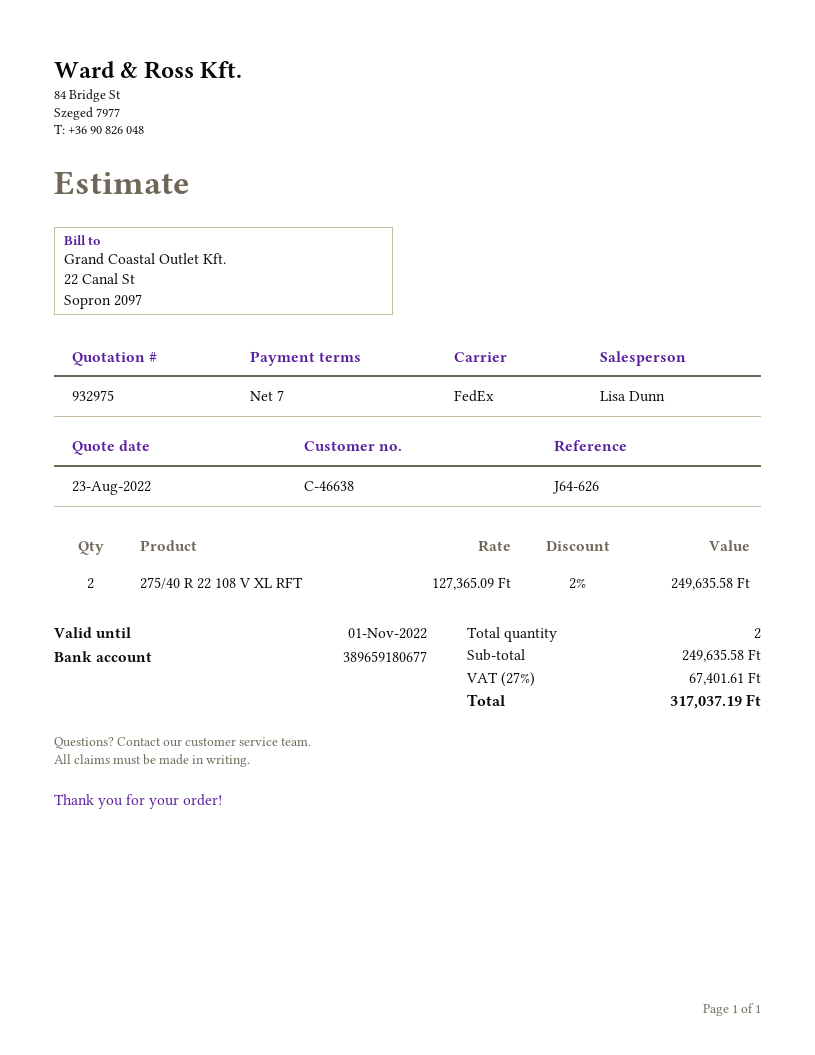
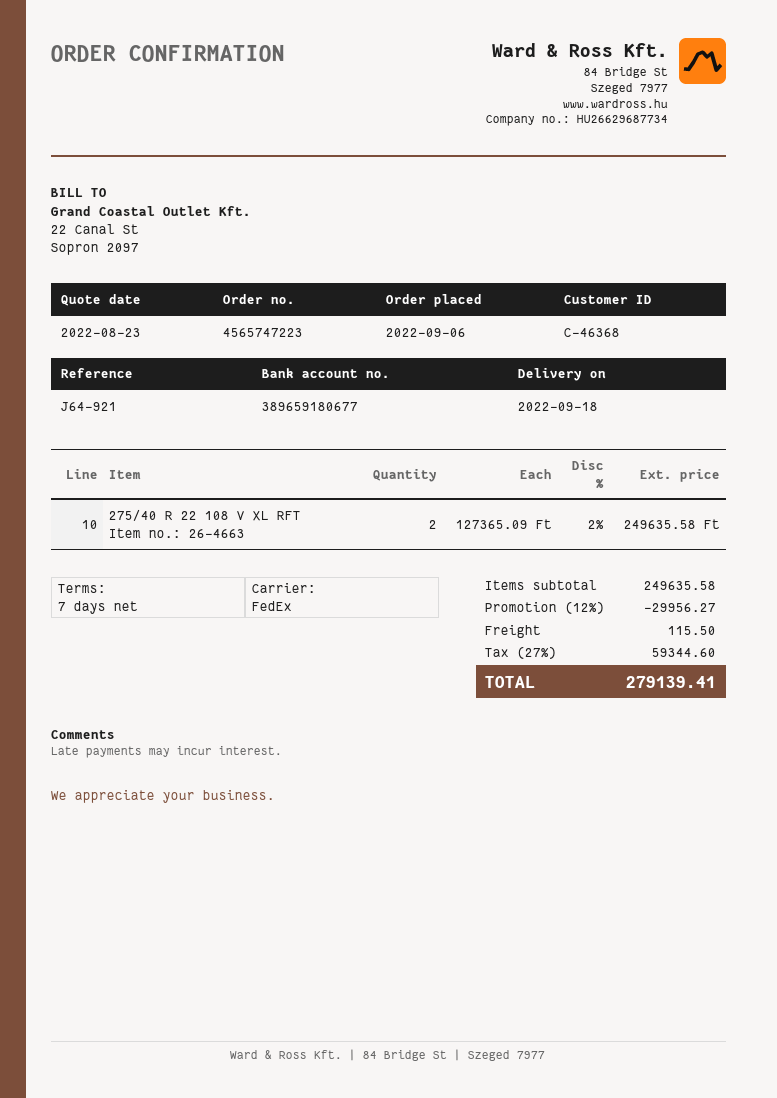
customer number: C-46638 -> C-46368
reference: J64-626 -> J64-921
discount: none -> 12% = 29956.27
shipping: none -> 115.50
tax: 27% = 67401.61 -> 27% = 59344.60
total: 317037.19 -> 279139.41

